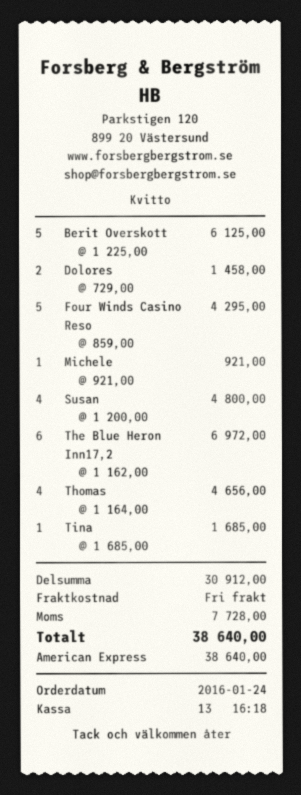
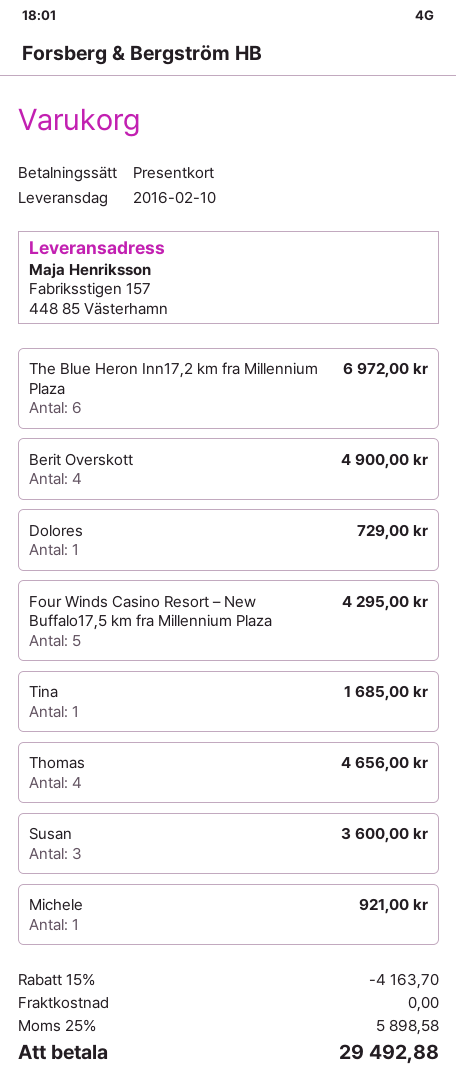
payment method: American Express -> gift card
Berit Overskott: 5 for 6125.00 -> 4 for 4900.00
Dolores: 2 for 1458.00 -> 1 for 729.00
Susan: 4 for 4800.00 -> 3 for 3600.00
discount: none -> 15% = 4163.70
tax: 7728.00 -> 5898.58
total: 38640.00 -> 29492.88

